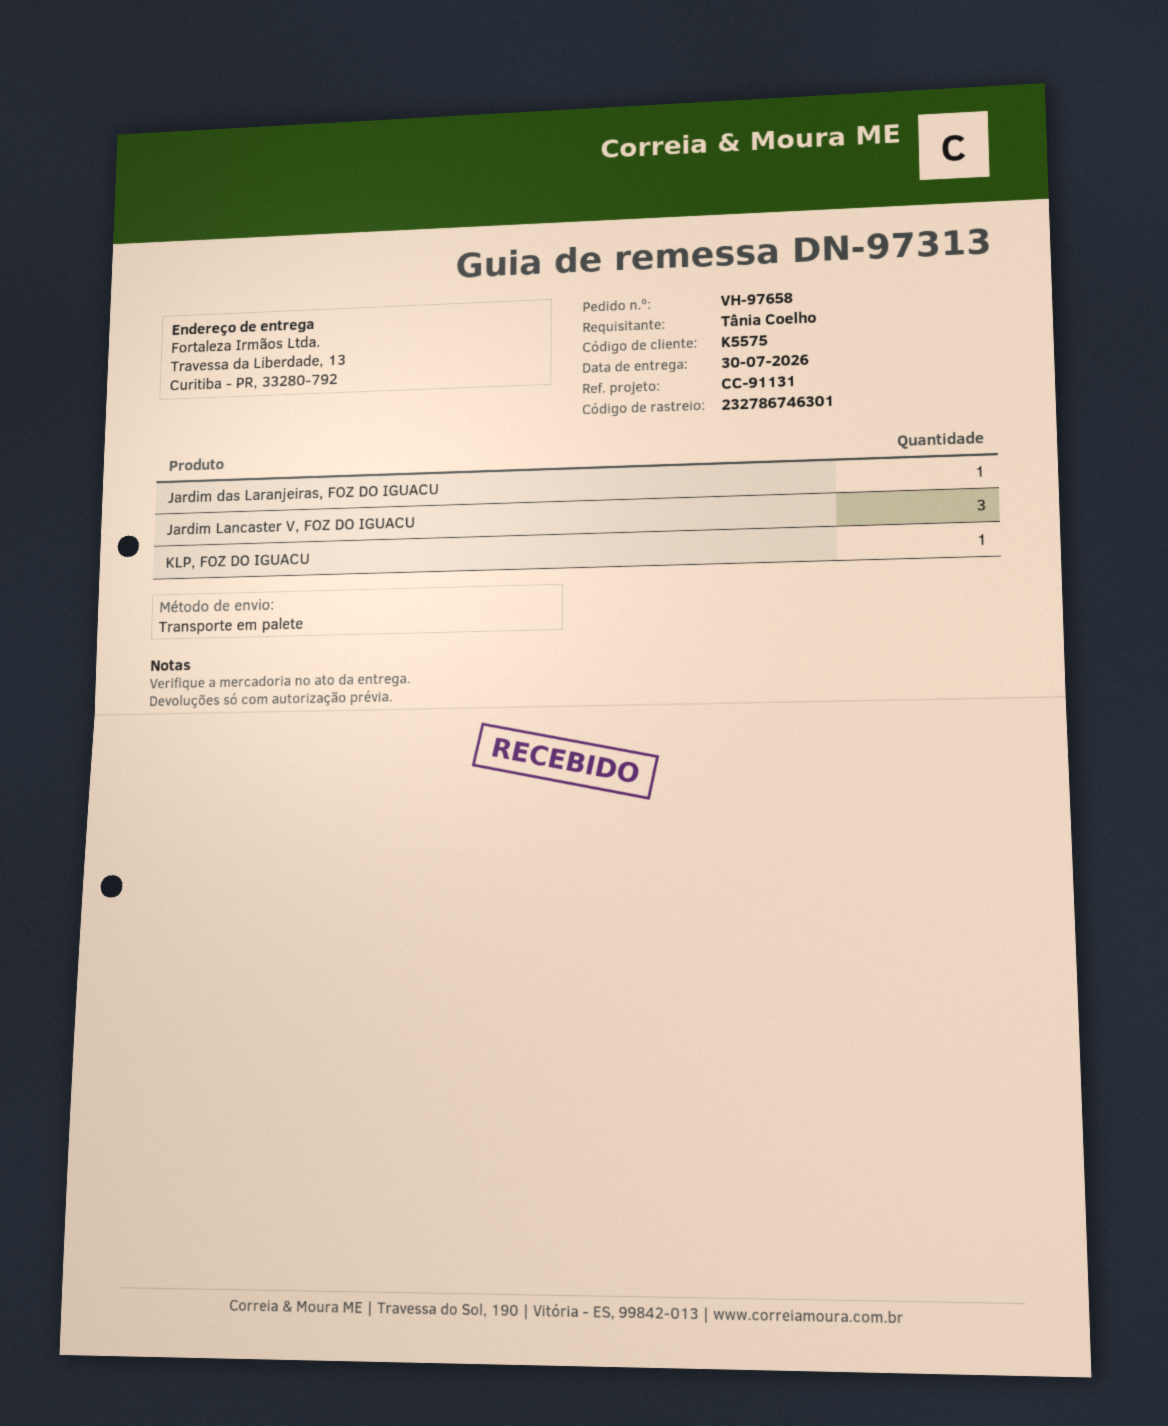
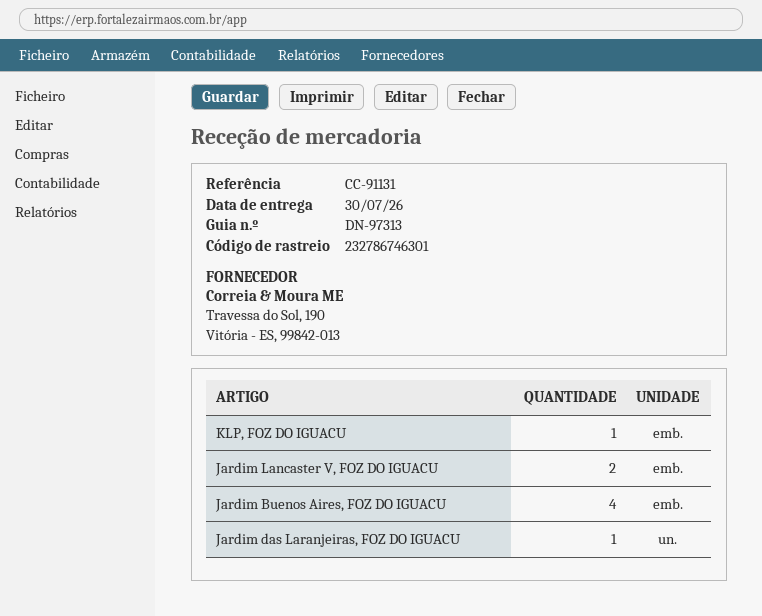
Jardim Lancaster V, FOZ DO IGUACU: 3 -> 2
Jardim Buenos Aires, FOZ DO IGUACU: none -> 4

